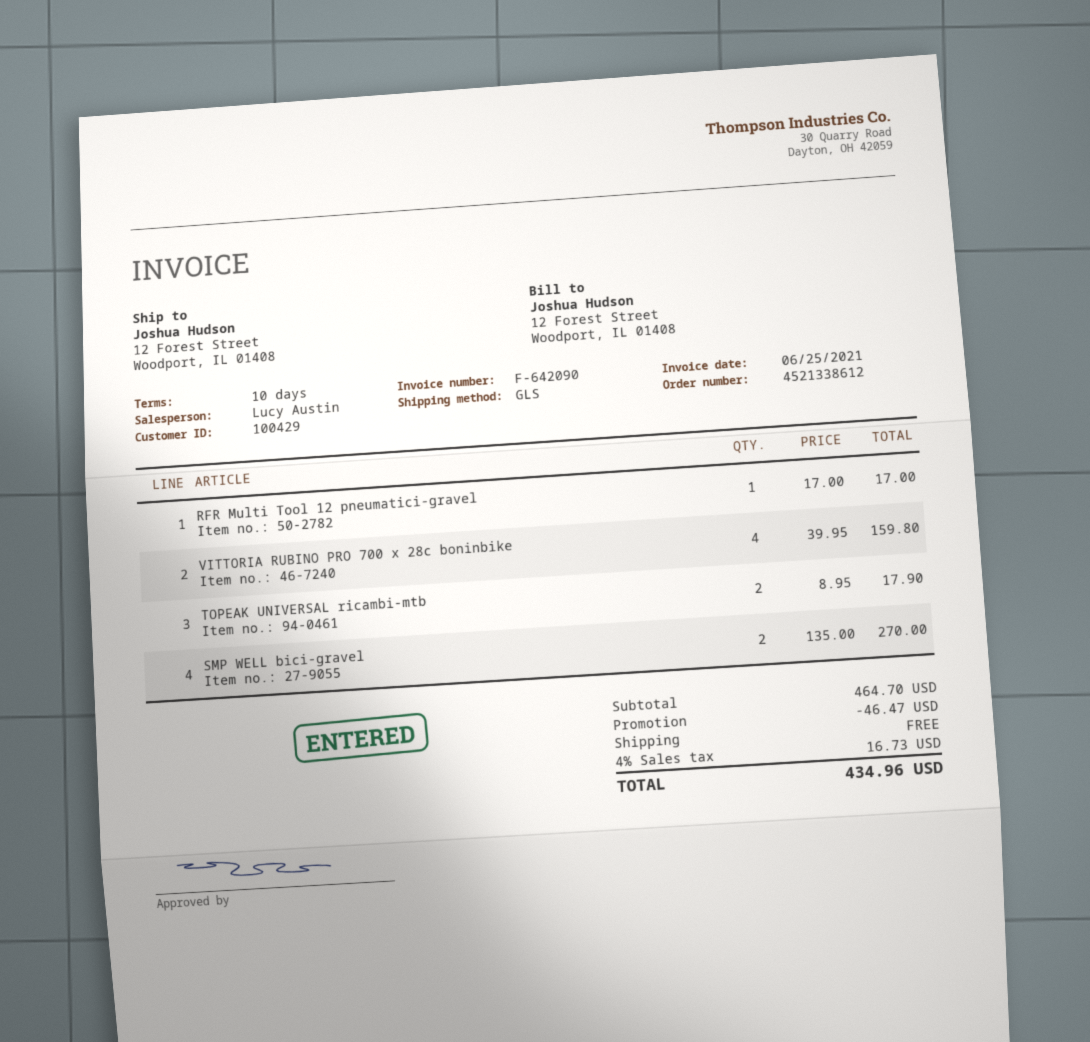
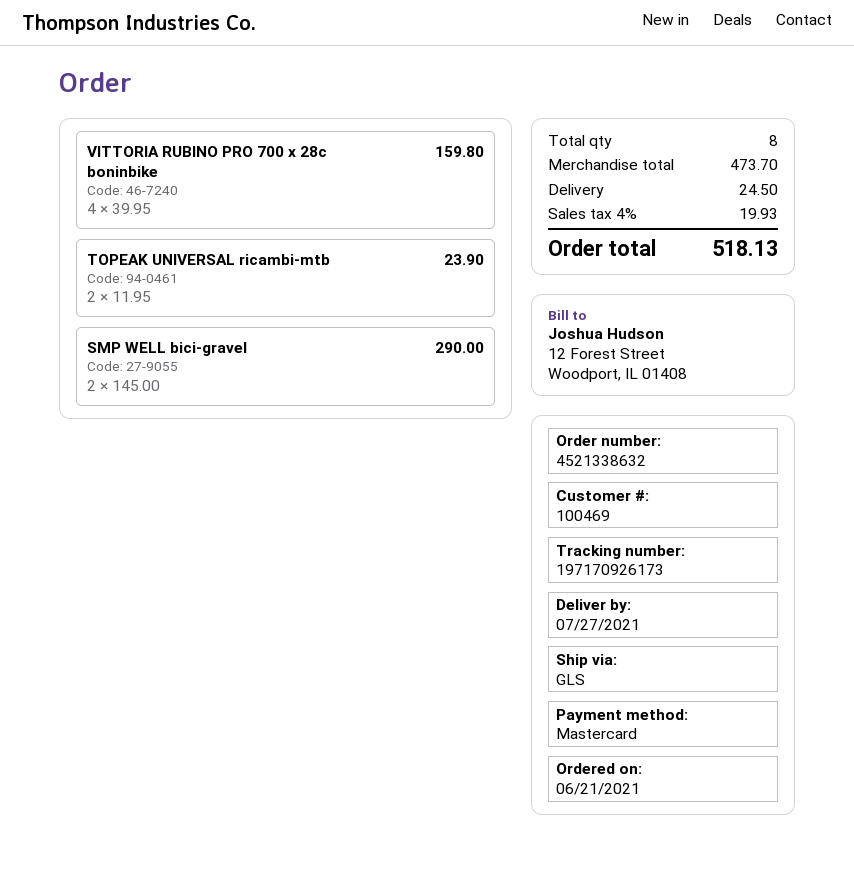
order number: 4521338612 -> 4521338632
customer number: 100429 -> 100469
RFR Multi Tool 12 pneumatici-gravel: 1 x 17.00 = 17.00 -> none
TOPEAK UNIVERSAL ricambi-mtb: 2 x 8.95 = 17.90 -> 2 x 11.95 = 23.90
SMP WELL bici-gravel: 2 x 135.00 = 270.00 -> 2 x 145.00 = 290.00
subtotal: 464.70 -> 473.70
discount: 46.47 -> none
shipping: 0.00 -> 24.50
tax: 4% = 16.73 -> 4% = 19.93
total: 434.96 -> 518.13

